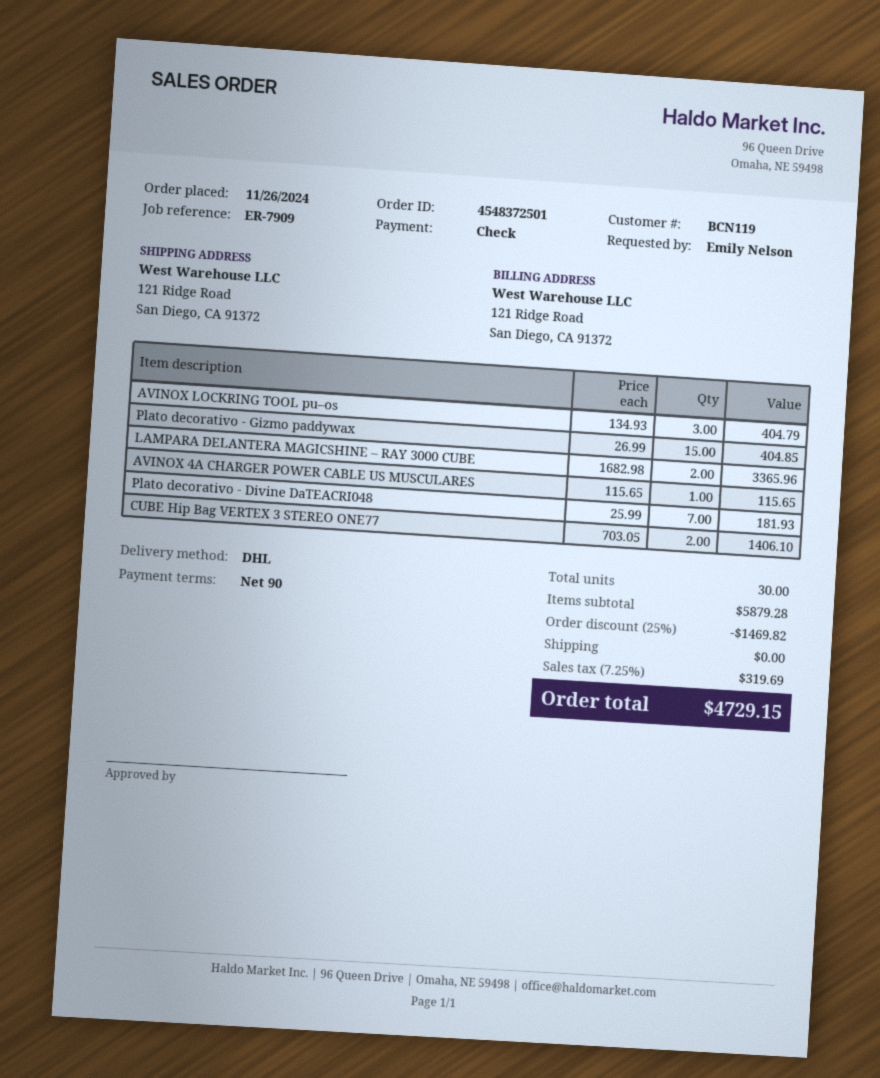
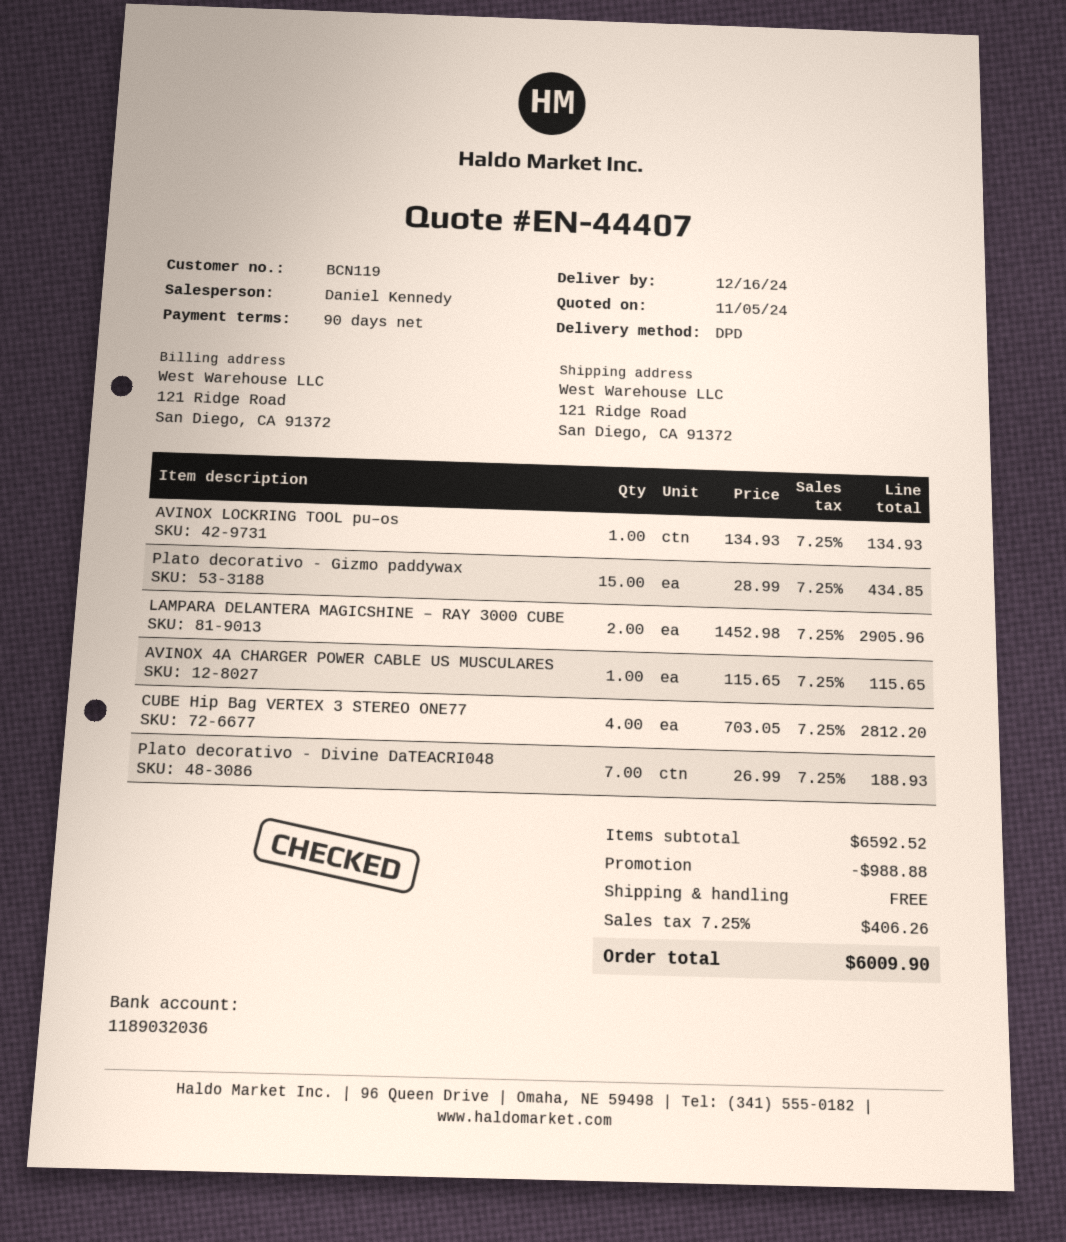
shipping method: DHL -> DPD
AVINOX LOCKRING TOOL pu–os: 3 x 134.93 = 404.79 -> 1 x 134.93 = 134.93
Plato decorativo - Gizmo paddywax: 15 x 26.99 = 404.85 -> 15 x 28.99 = 434.85
LAMPARA DELANTERA MAGICSHINE – RAY 3000 CUBE: 2 x 1682.98 = 3365.96 -> 2 x 1452.98 = 2905.96
Plato decorativo - Divine DaTEACRI048: 7 x 25.99 = 181.93 -> 7 x 26.99 = 188.93
CUBE Hip Bag VERTEX 3 STEREO ONE77: 2 x 703.05 = 1406.10 -> 4 x 703.05 = 2812.20
subtotal: 5879.28 -> 6592.52
discount: 1469.82 -> 988.88
tax: 7.25% = 319.69 -> 7.25% = 406.26
total: 4729.15 -> 6009.90

